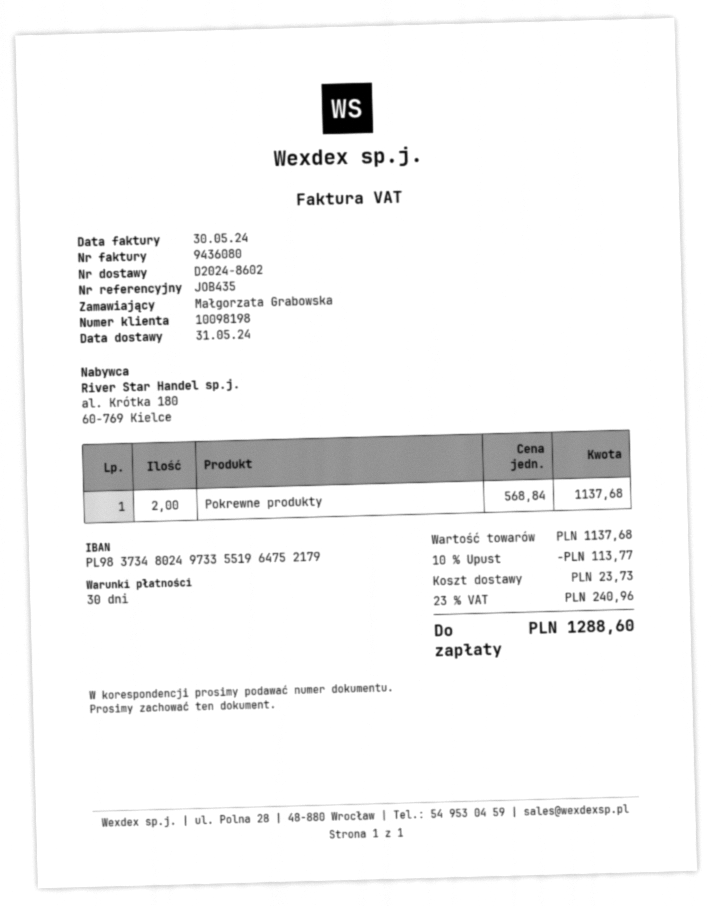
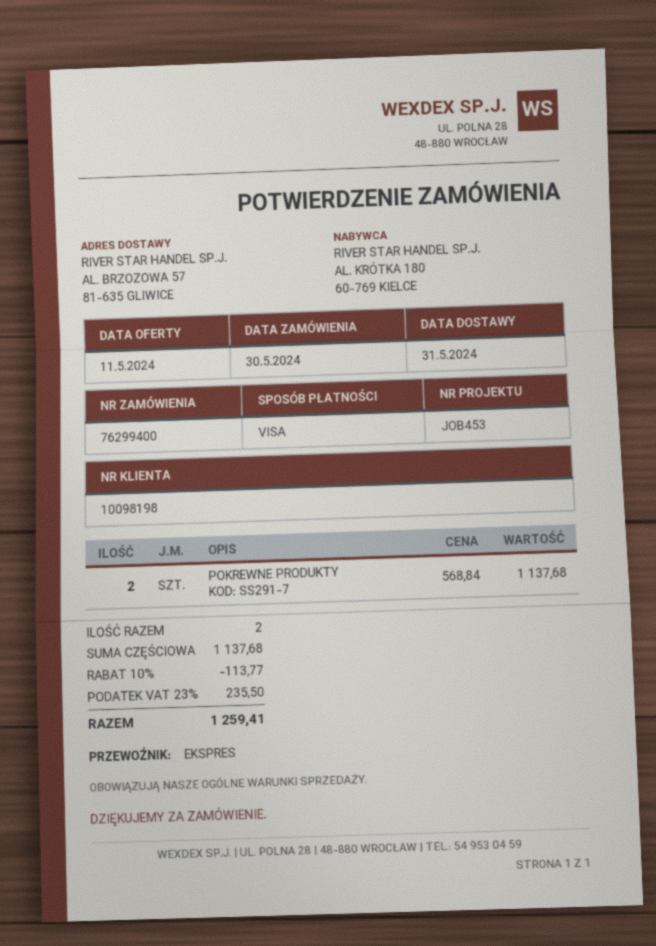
reference: JOB435 -> JOB453
shipping: 23.73 -> none
tax: 23% = 240.96 -> 23% = 235.50
total: 1288.60 -> 1259.41

